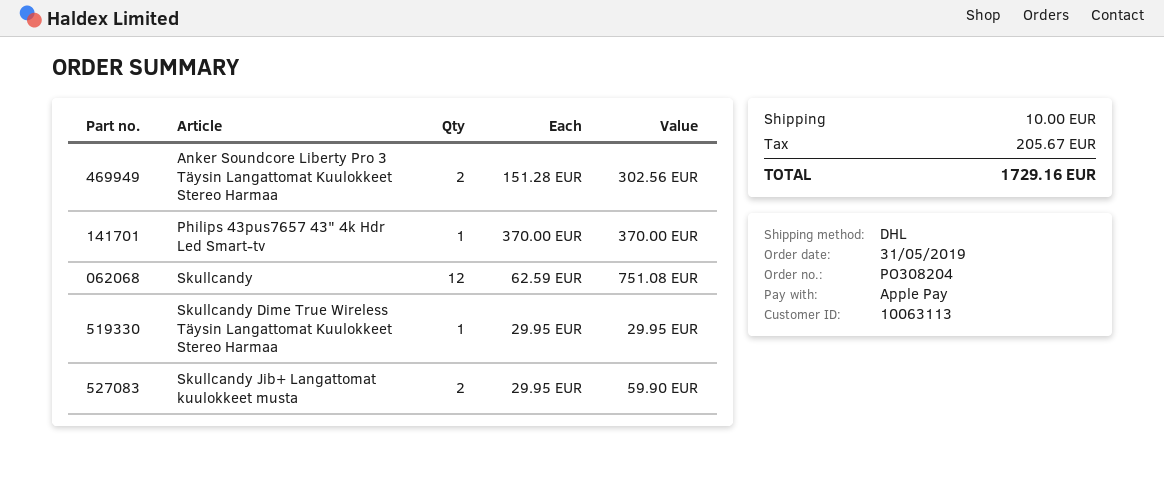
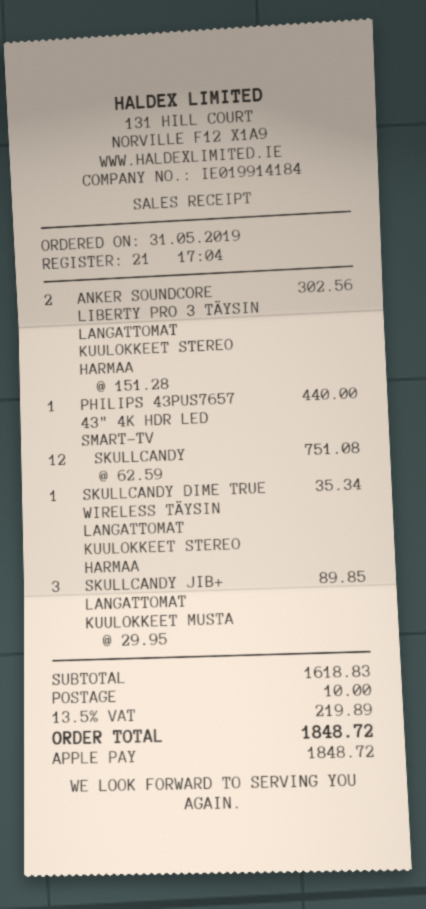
Philips 43pus7657 43" 4k Hdr Led Smart-tv: 1 x 370.00 = 370.00 -> 1 x 440.00 = 440.00
Skullcandy Dime True Wireless Täysin Langattomat Kuulokkeet Stereo Harmaa: 1 x 29.95 = 29.95 -> 1 x 35.34 = 35.34
Skullcandy Jib+ Langattomat kuulokkeet musta: 2 x 29.95 = 59.90 -> 3 x 29.95 = 89.85
tax: 205.67 -> 219.89
total: 1729.16 -> 1848.72

